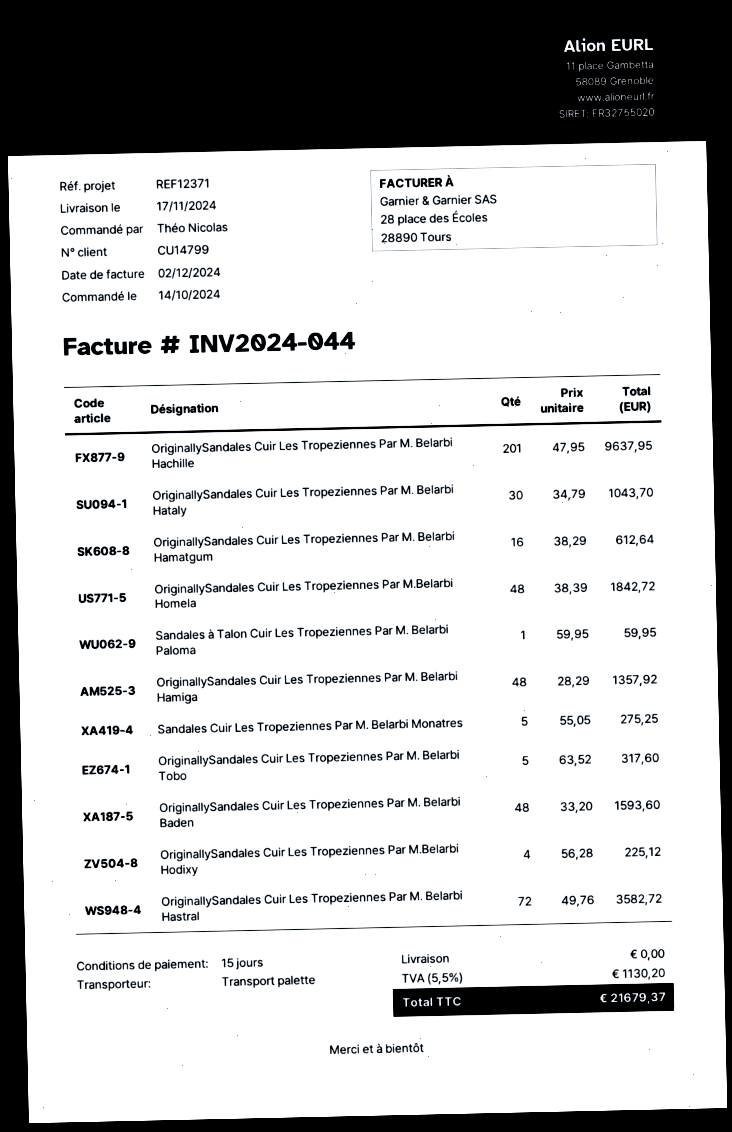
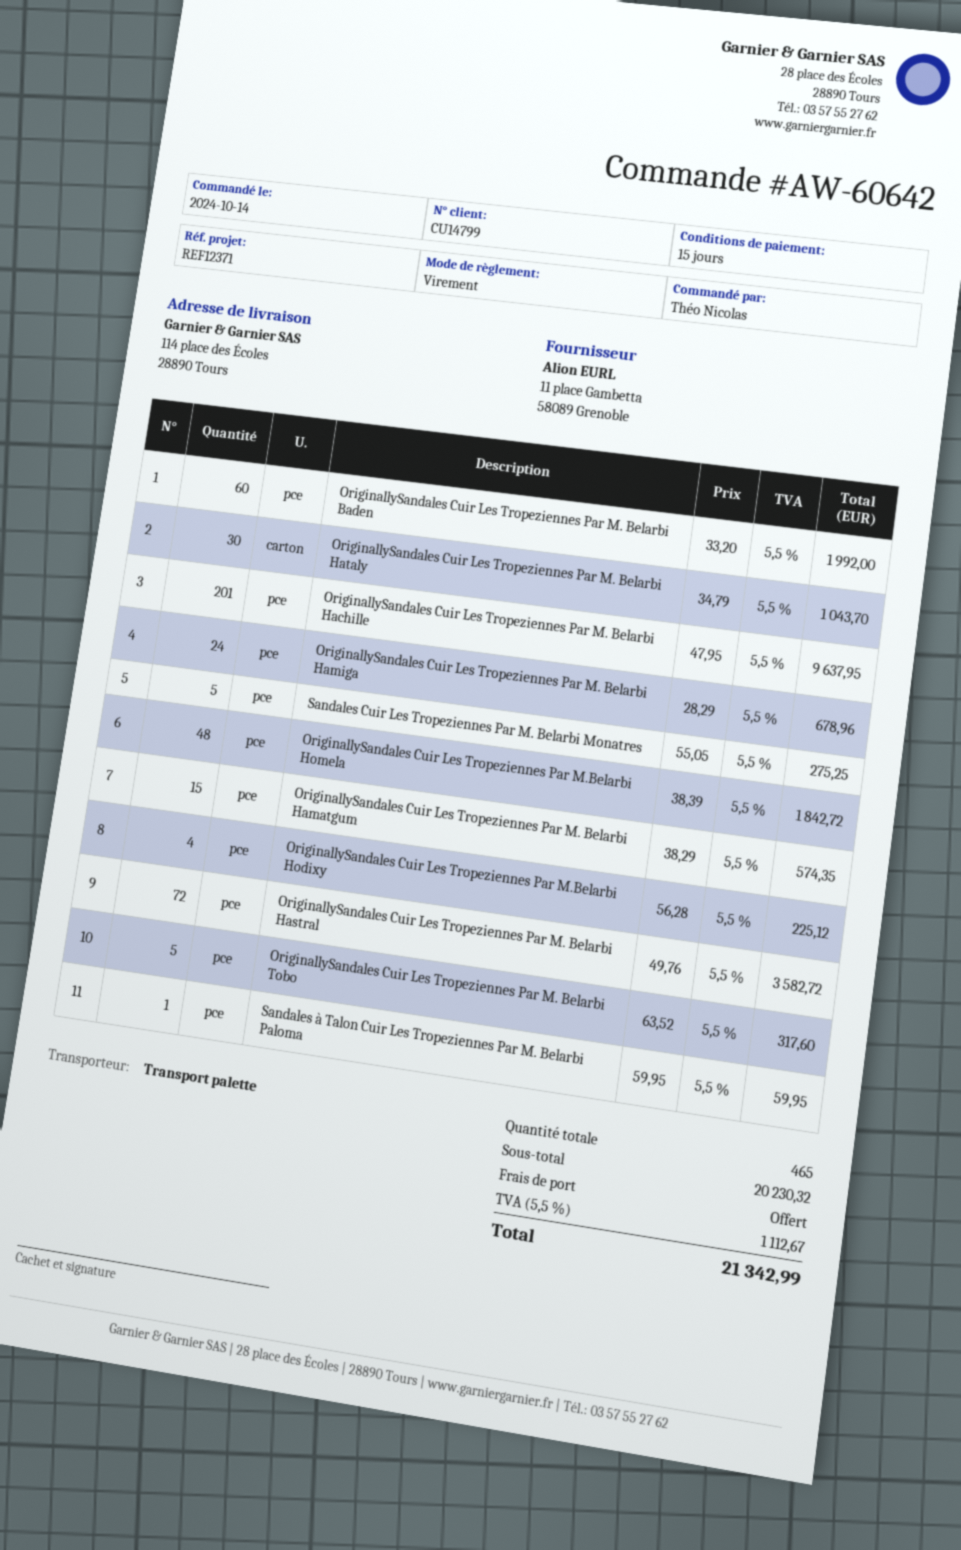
OriginallySandales Cuir Les Tropeziennes Par M. Belarbi Hamatgum: 16 x 38.29 = 612.64 -> 15 x 38.29 = 574.35
OriginallySandales Cuir Les Tropeziennes Par M. Belarbi Hamiga: 48 x 28.29 = 1357.92 -> 24 x 28.29 = 678.96
OriginallySandales Cuir Les Tropeziennes Par M. Belarbi Baden: 48 x 33.20 = 1593.60 -> 60 x 33.20 = 1992.00
tax: 5.5% = 1130.20 -> 5.5% = 1112.67
total: 21679.37 -> 21342.99

